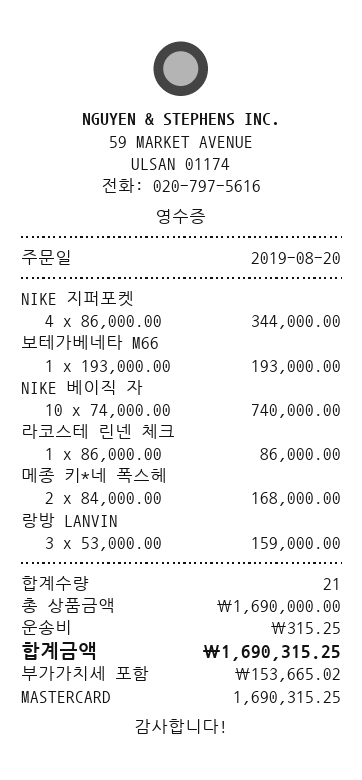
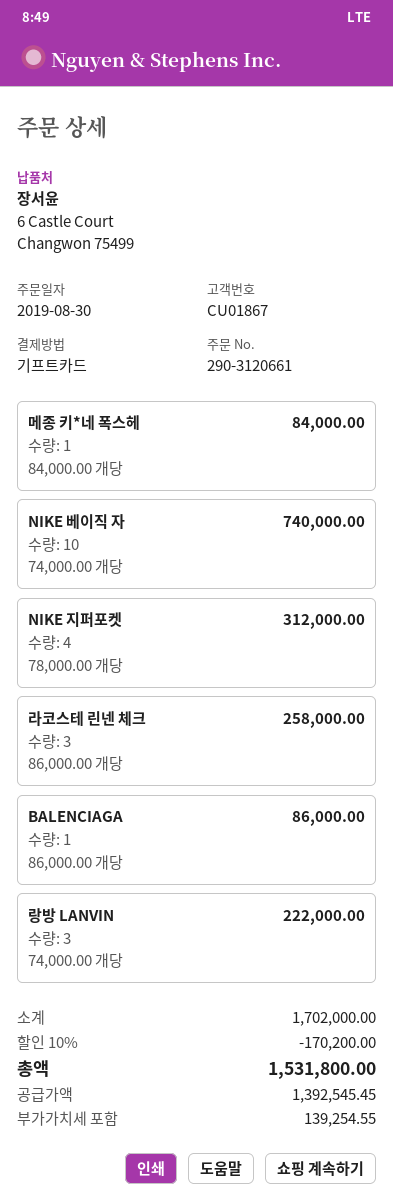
order date: 2019-08-20 -> 2019-08-30
payment method: Mastercard -> gift card
NIKE 지퍼포켓: 4 x 86000.00 = 344000.00 -> 4 x 78000.00 = 312000.00
보테가베네타 M66: 1 x 193000.00 = 193000.00 -> none
라코스테 린넨 체크: 1 x 86000.00 = 86000.00 -> 3 x 86000.00 = 258000.00
메종 키*네 폭스헤: 2 x 84000.00 = 168000.00 -> 1 x 84000.00 = 84000.00
랑방 LANVIN: 3 x 53000.00 = 159000.00 -> 3 x 74000.00 = 222000.00
BALENCIAGA: none -> 1 x 86000.00 = 86000.00
subtotal: 1690000.00 -> 1702000.00
discount: none -> 10% = 170200.00
shipping: 315.25 -> none
tax: 153665.02 -> 139254.55
total: 1690315.25 -> 1531800.00

